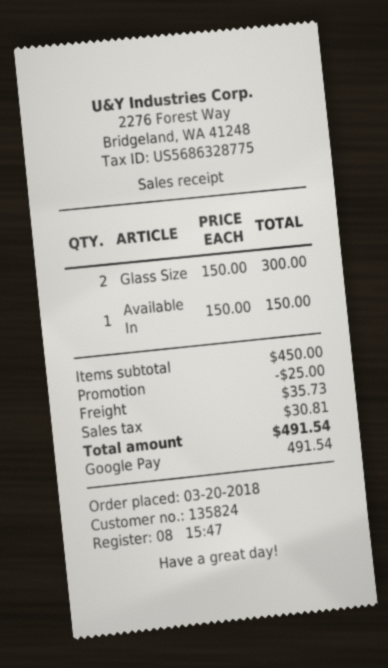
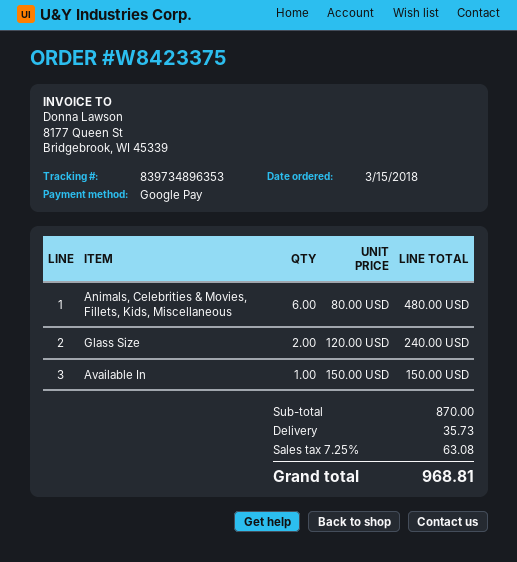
order date: 2018-03-20 -> 2018-03-15
Glass Size: 2 x 150.00 = 300.00 -> 2 x 120.00 = 240.00
Animals, Celebrities & Movies, Fillets, Kids, Miscellaneous: none -> 6 x 80.00 = 480.00
subtotal: 450.00 -> 870.00
discount: 25.00 -> none
tax: 30.81 -> 63.08
total: 491.54 -> 968.81

